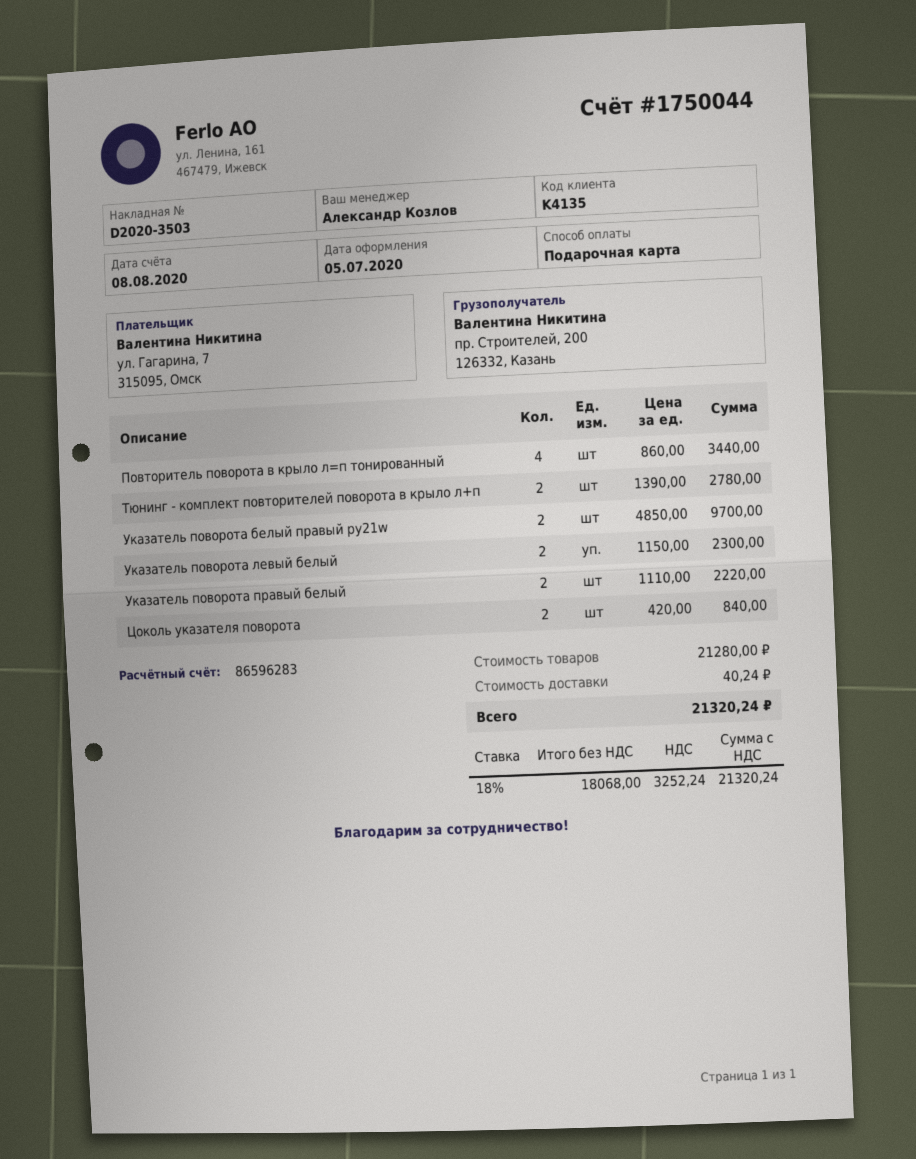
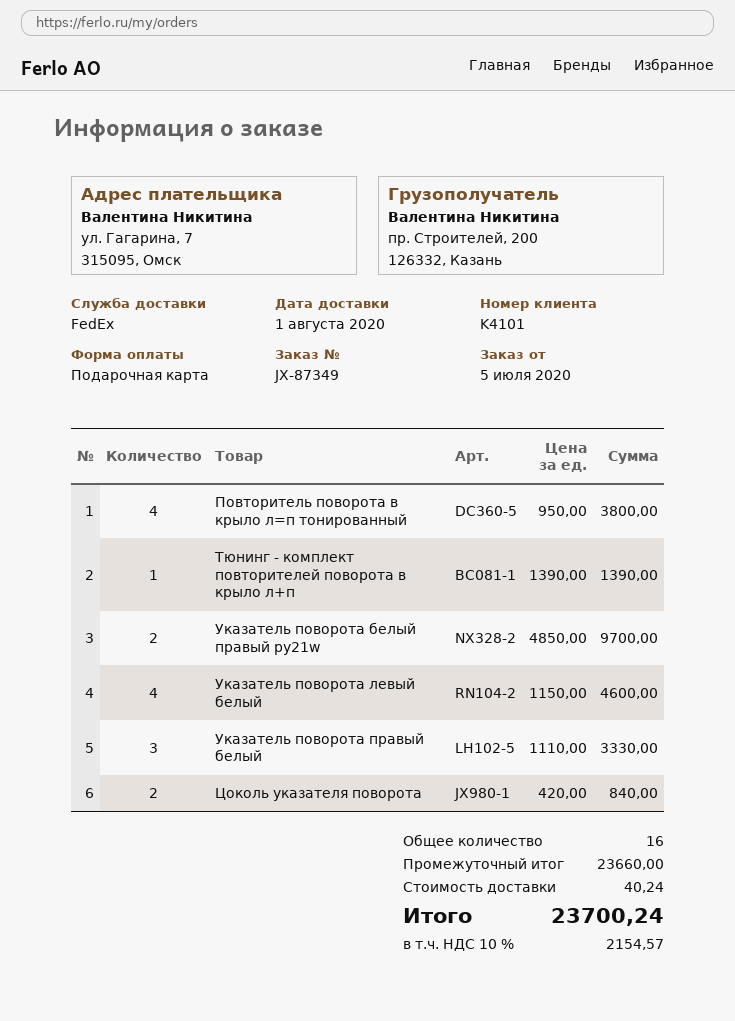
customer number: K4135 -> K4101
Повторитель поворота в крыло л=п тонированный: 4 x 860.00 = 3440.00 -> 4 x 950.00 = 3800.00
Тюнинг - комплект повторителей поворота в крыло л+п: 2 x 1390.00 = 2780.00 -> 1 x 1390.00 = 1390.00
Указатель поворота левый белый: 2 x 1150.00 = 2300.00 -> 4 x 1150.00 = 4600.00
Указатель поворота правый белый: 2 x 1110.00 = 2220.00 -> 3 x 1110.00 = 3330.00
subtotal: 21280.00 -> 23660.00
tax: 18% = 3252.24 -> 10% = 2154.57
total: 21320.24 -> 23700.24

